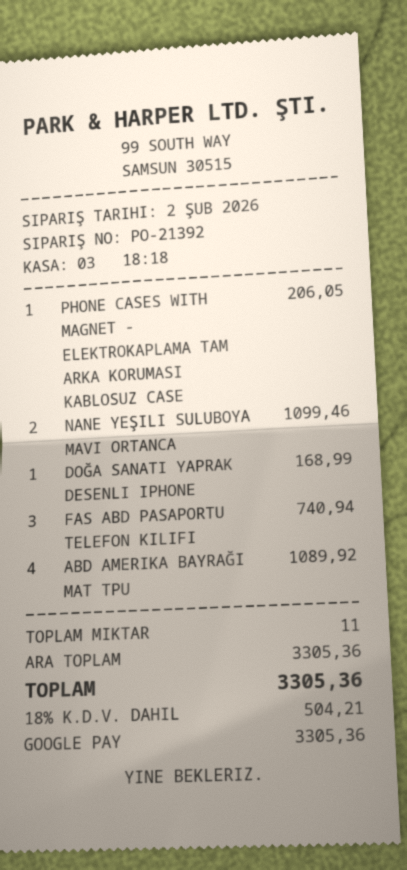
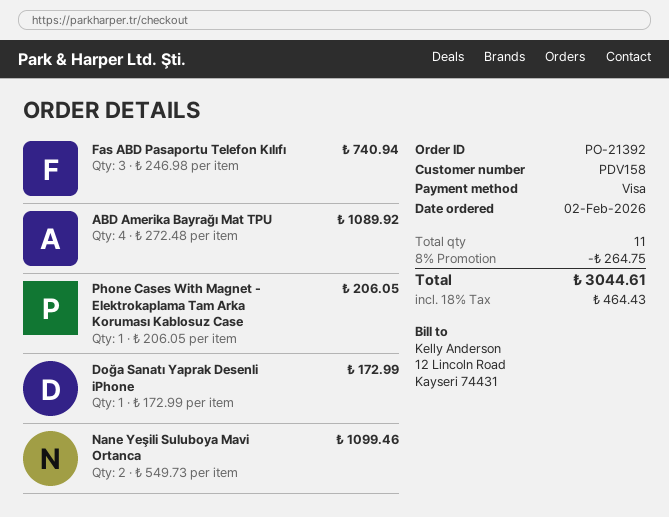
payment method: Google Pay -> Visa
DOĞA SANATI YAPRAK DESENLI IPHONE: 1 for 168.99 -> 1 for 172.99
discount: none -> 8% = 264.75
tax: 18% = 504.21 -> 18% = 464.43
total: 3305.36 -> 3044.61

